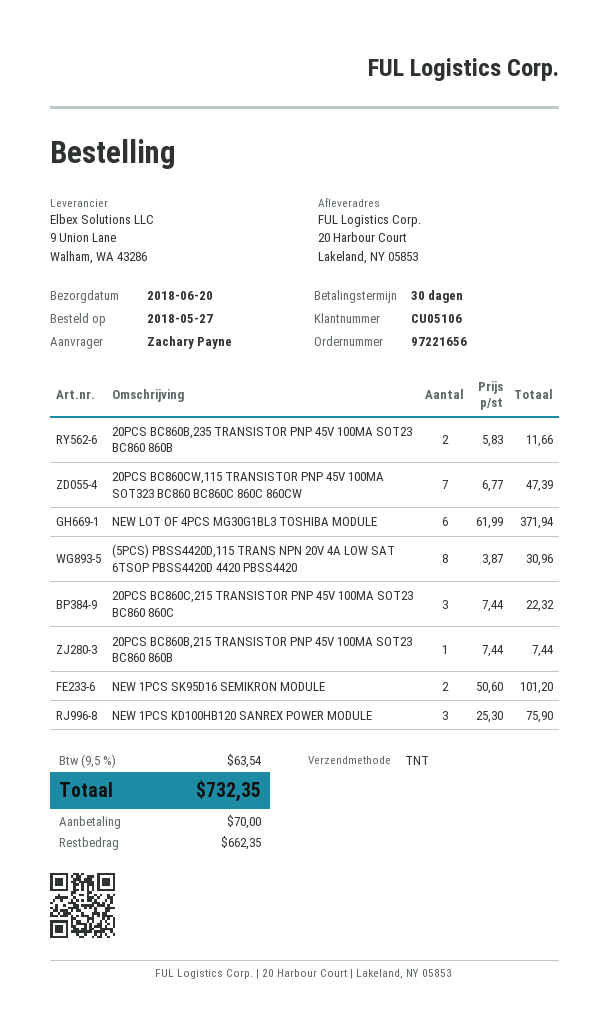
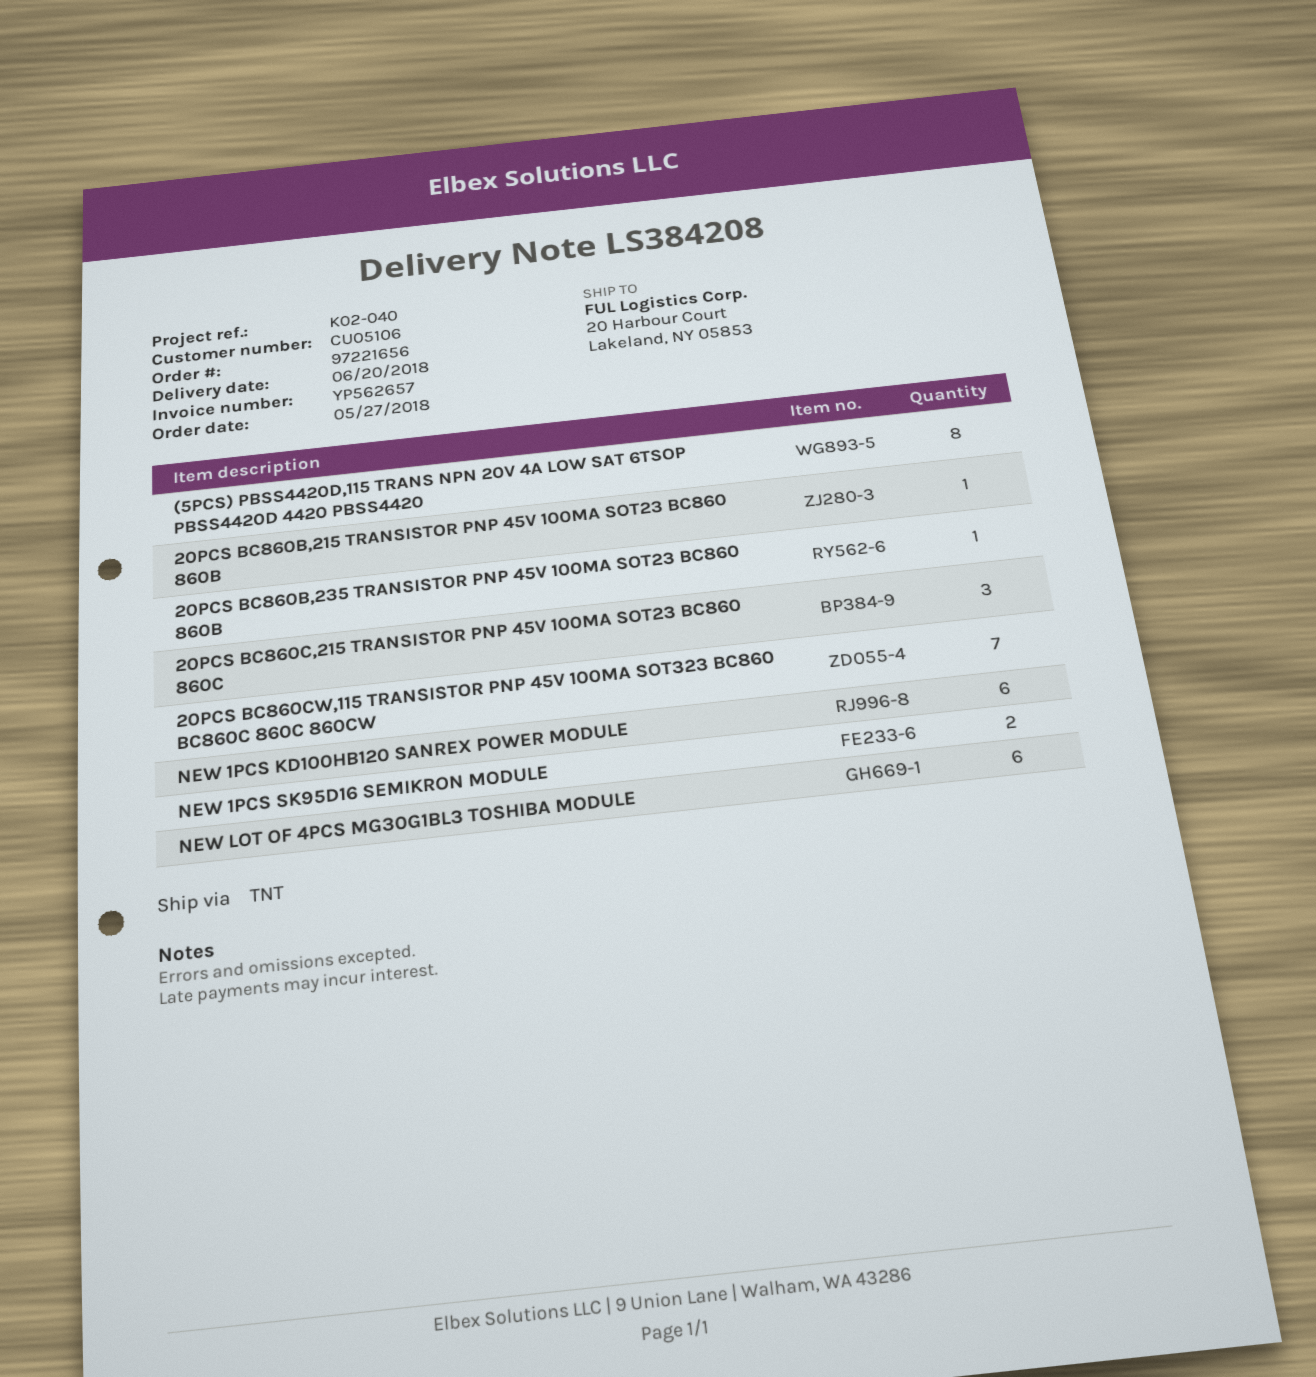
20PCS BC860B,235 TRANSISTOR PNP 45V 100MA SOT23 BC860 860B: 2 -> 1
NEW 1PCS KD100HB120 SANREX POWER MODULE: 3 -> 6

